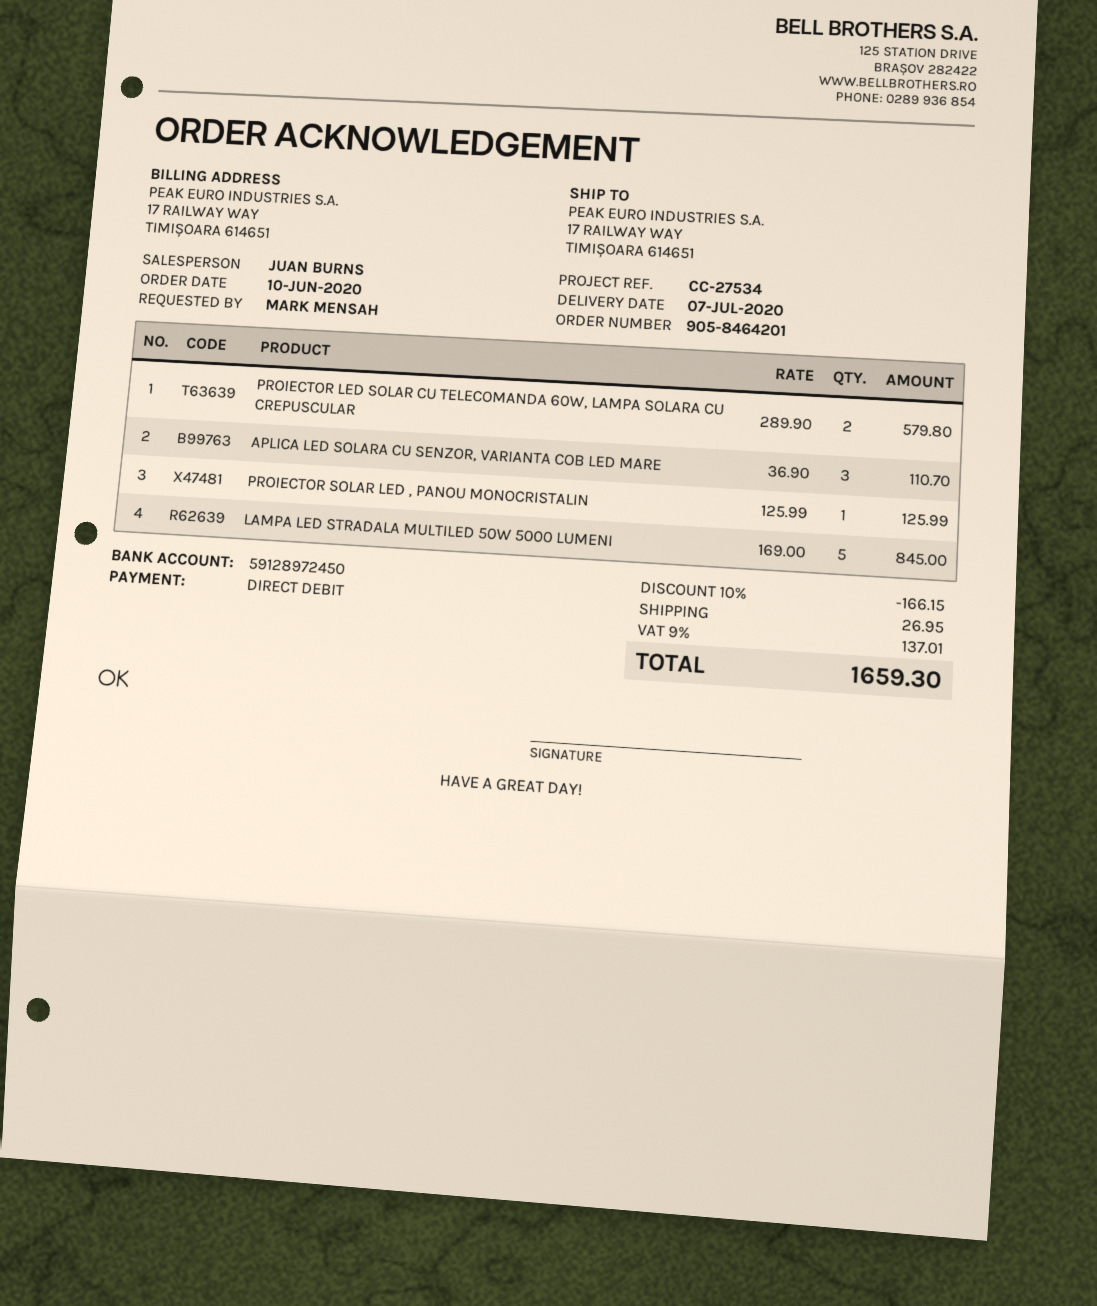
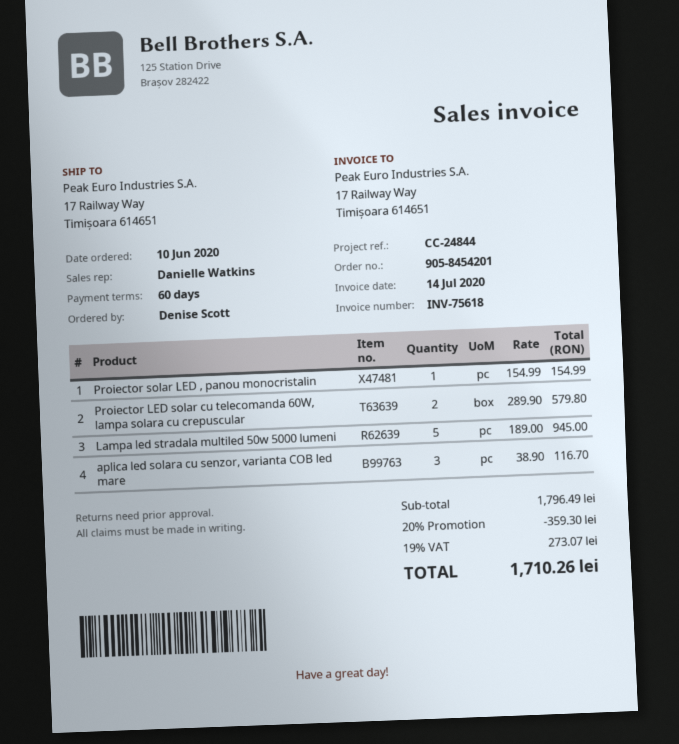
order number: 905-8464201 -> 905-8454201
reference: CC-27534 -> CC-24844
ordered by: MARK MENSAH -> Denise Scott
sales rep: JUAN BURNS -> Danielle Watkins
APLICA LED SOLARA CU SENZOR, VARIANTA COB LED MARE: 3 x 36.90 = 110.70 -> 3 x 38.90 = 116.70
PROIECTOR SOLAR LED , PANOU MONOCRISTALIN: 1 x 125.99 = 125.99 -> 1 x 154.99 = 154.99
LAMPA LED STRADALA MULTILED 50W 5000 LUMENI: 5 x 169.00 = 845.00 -> 5 x 189.00 = 945.00
discount: 10% = 166.15 -> 20% = 359.30
shipping: 26.95 -> none
tax: 9% = 137.01 -> 19% = 273.07
total: 1659.30 -> 1710.26

